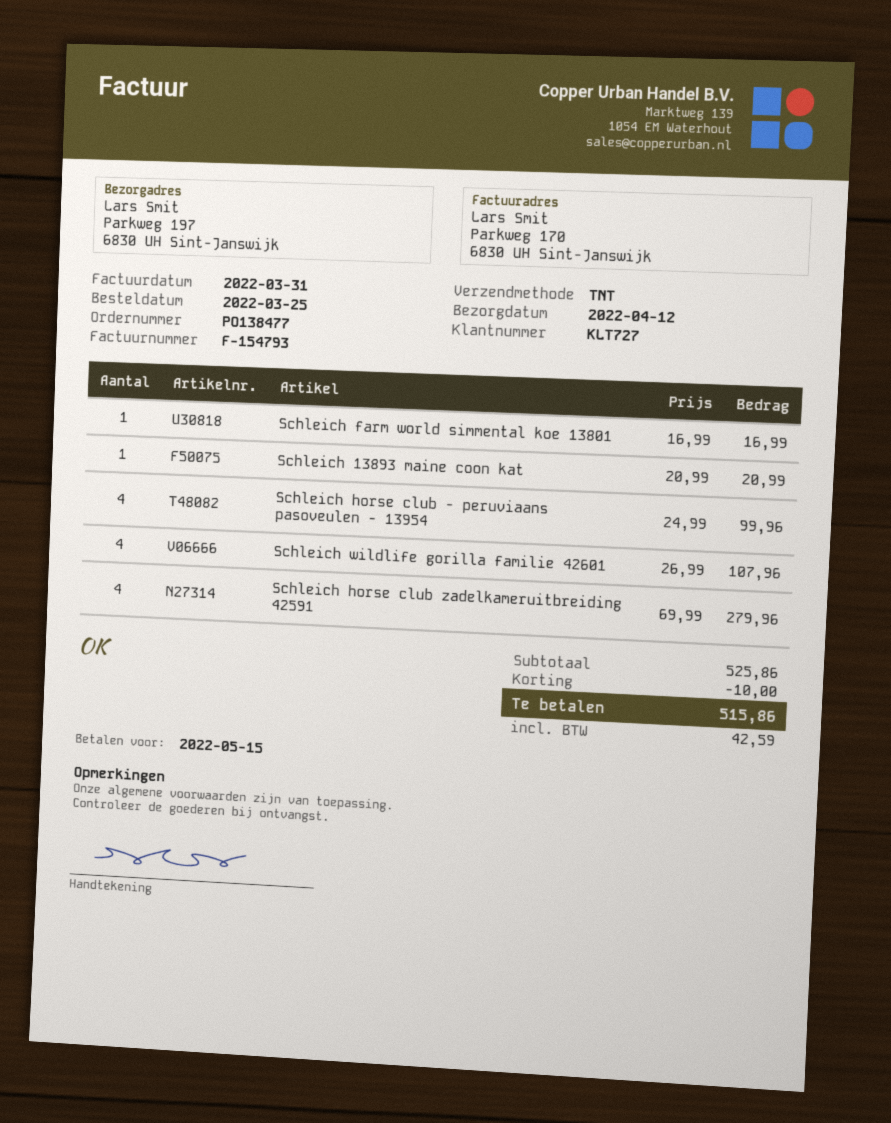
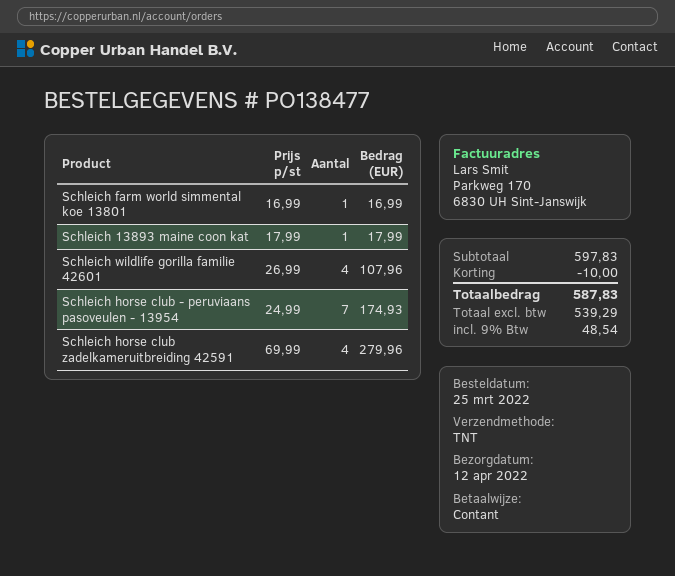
Schleich 13893 maine coon kat: 1 x 20.99 = 20.99 -> 1 x 17.99 = 17.99
Schleich horse club - peruviaans pasoveulen - 13954: 4 x 24.99 = 99.96 -> 7 x 24.99 = 174.93
subtotal: 525.86 -> 597.83
tax: 42.59 -> 48.54
total: 515.86 -> 587.83

